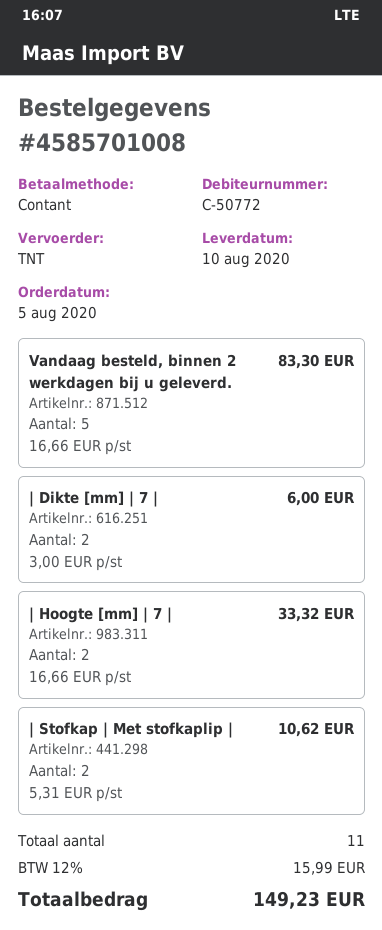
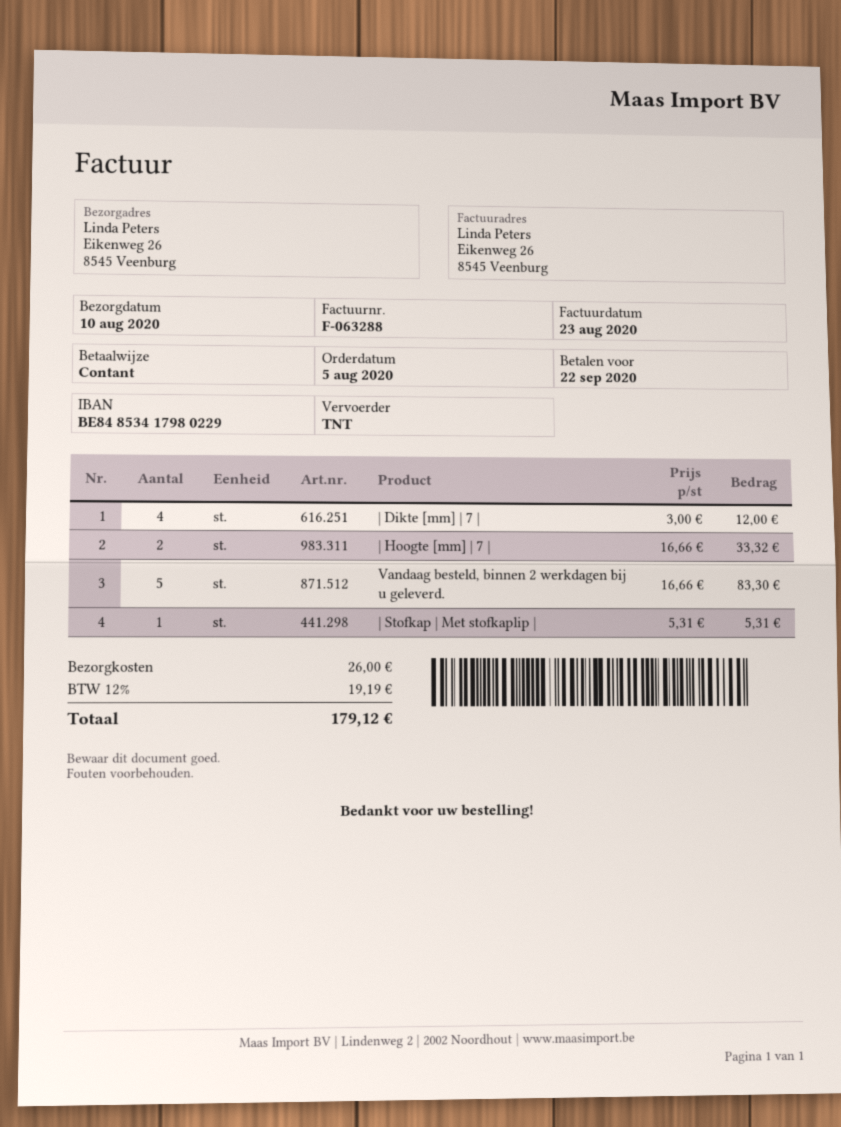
| Dikte [mm] | 7 |: 2 x 3.00 = 6.00 -> 4 x 3.00 = 12.00
| Stofkap | Met stofkaplip |: 2 x 5.31 = 10.62 -> 1 x 5.31 = 5.31
shipping: none -> 26.00
tax: 12% = 15.99 -> 12% = 19.19
total: 149.23 -> 179.12

